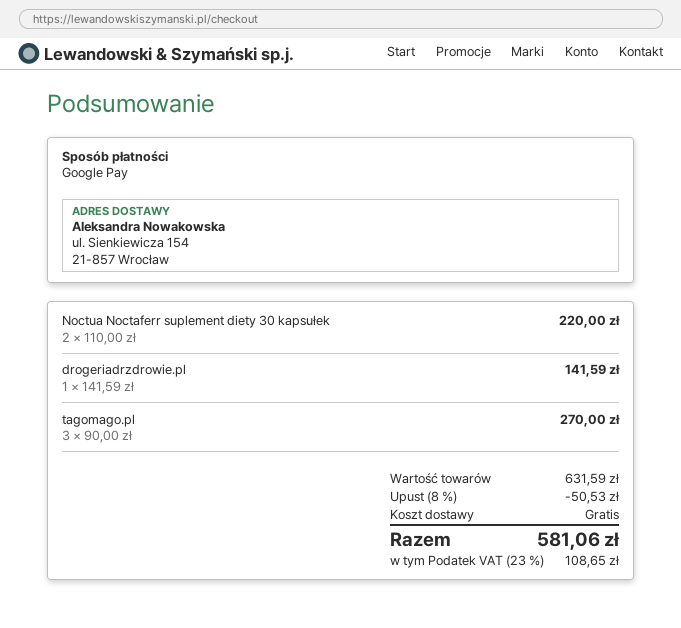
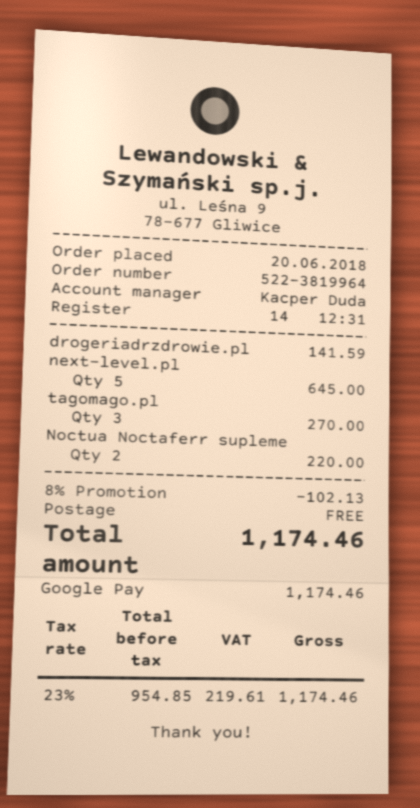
next-level.pl: none -> 5 for 645.00
discount: 8% = 50.53 -> 8% = 102.13
tax: 23% = 108.65 -> 23% = 219.61
total: 581.06 -> 1174.46

